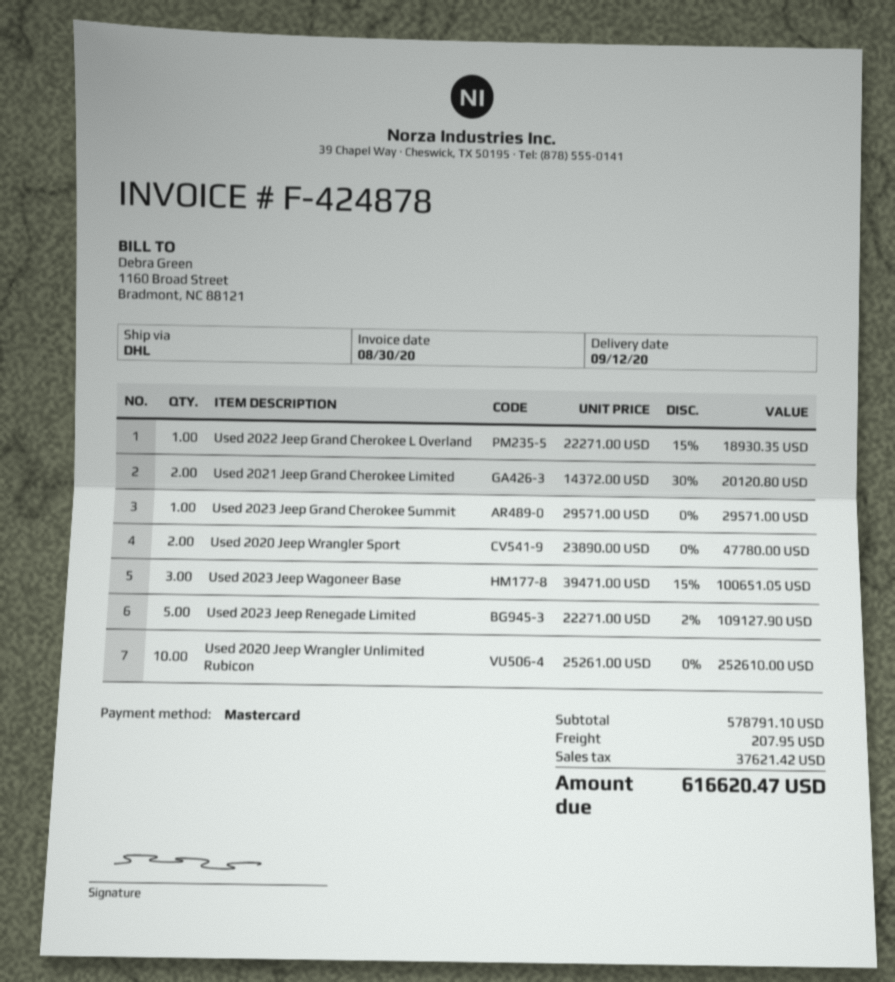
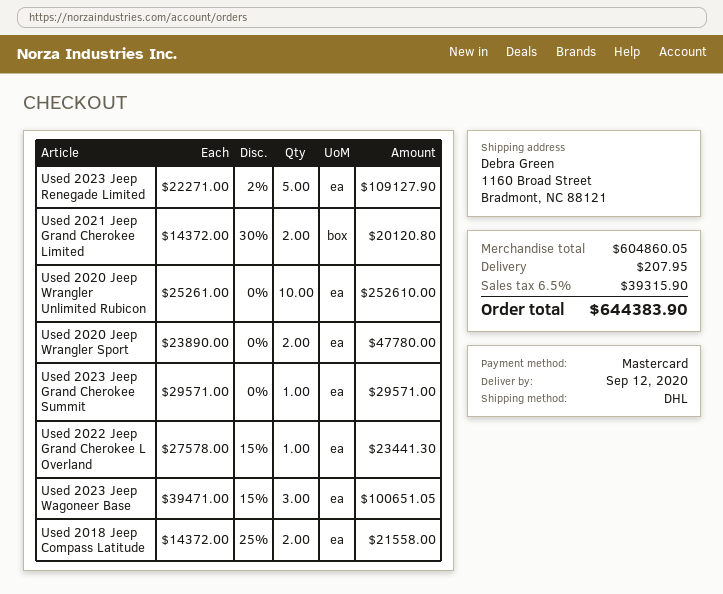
Used 2022 Jeep Grand Cherokee L Overland: 1 x 22271.00 - 15% = 18930.35 -> 1 x 27578.00 - 15% = 23441.30
Used 2018 Jeep Compass Latitude: none -> 2 x 14372.00 - 25% = 21558.00
subtotal: 578791.10 -> 604860.05
tax: 37621.42 -> 39315.90
total: 616620.47 -> 644383.90

